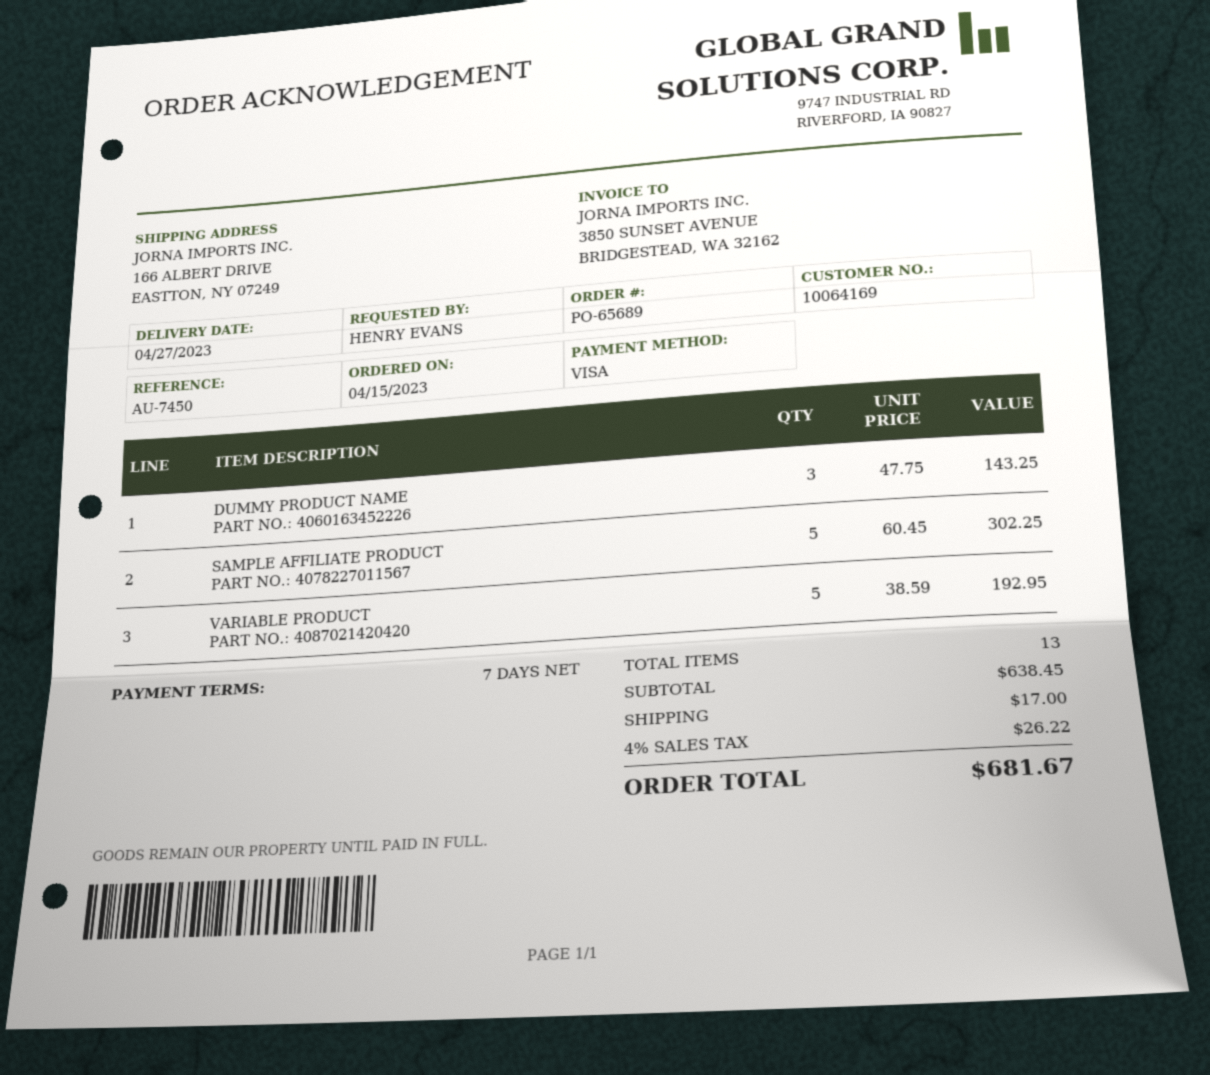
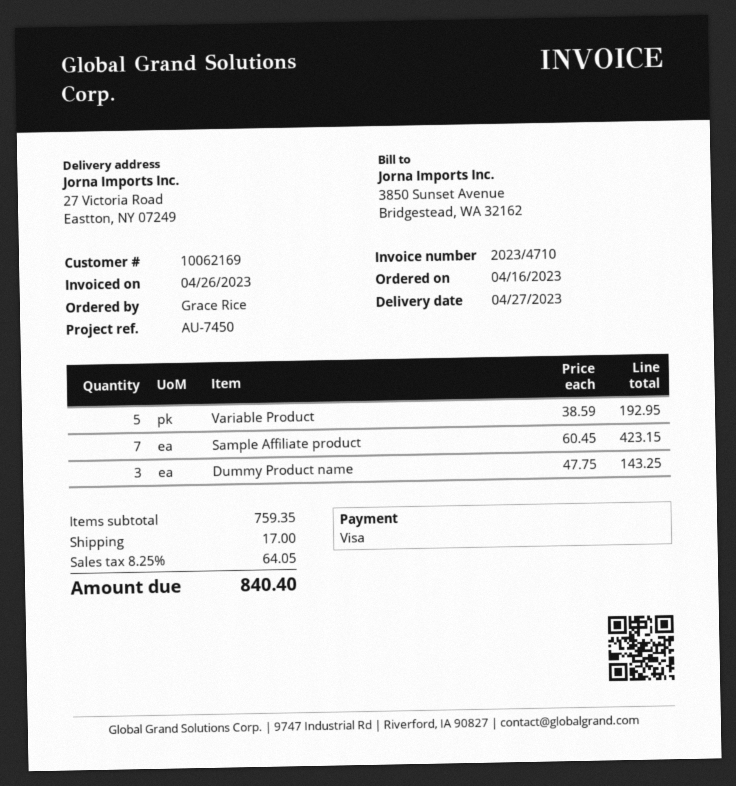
order date: 2023-04-15 -> 2023-04-16
customer number: 10064169 -> 10062169
ordered by: HENRY EVANS -> Grace Rice
ship to: 166 ALBERT DRIVE, EASTTON, NY 07249 -> 27 Victoria Road, Eastton, NY 07249
SAMPLE AFFILIATE PRODUCT: 5 x 60.45 = 302.25 -> 7 x 60.45 = 423.15
subtotal: 638.45 -> 759.35
tax: 4% = 26.22 -> 8.25% = 64.05
total: 681.67 -> 840.40

